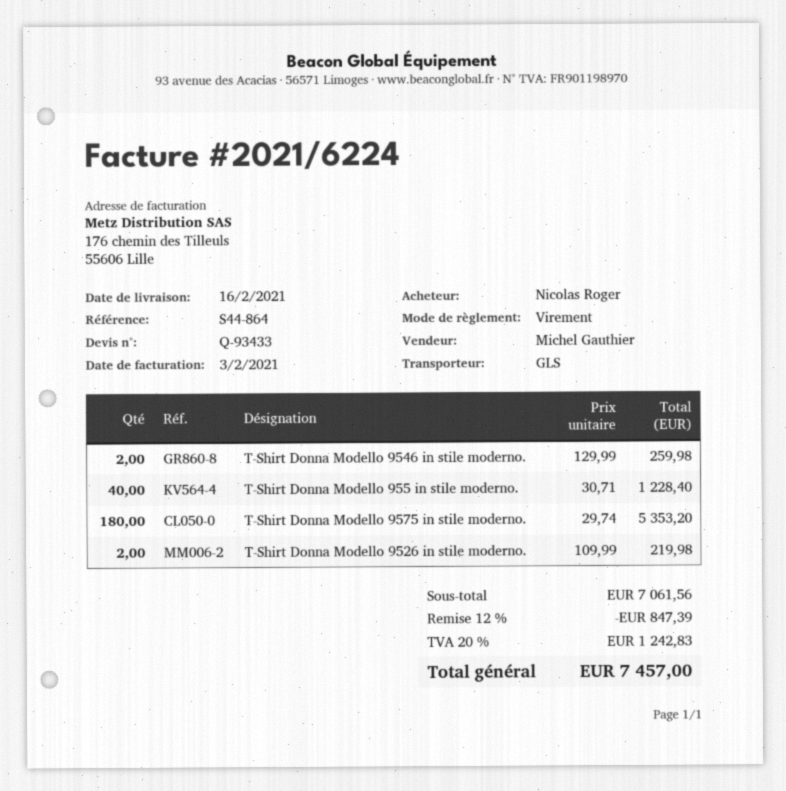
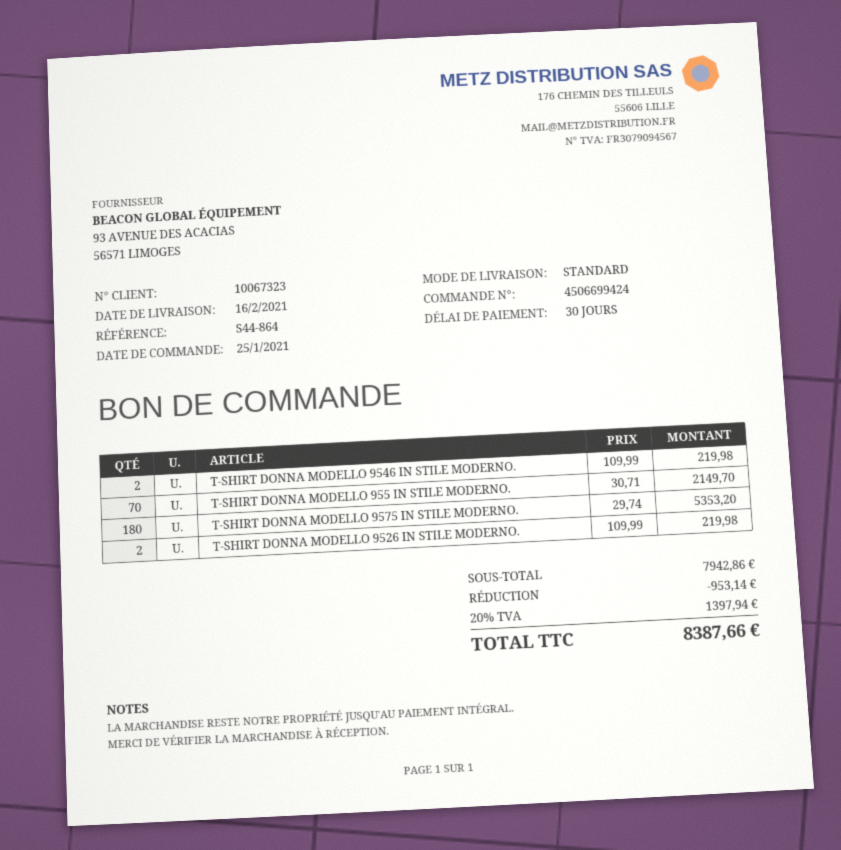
shipping method: GLS -> standard
T-Shirt Donna Modello 9546 in stile moderno.: 2 x 129.99 = 259.98 -> 2 x 109.99 = 219.98
T-Shirt Donna Modello 955 in stile moderno.: 40 x 30.71 = 1228.40 -> 70 x 30.71 = 2149.70
subtotal: 7061.56 -> 7942.86
discount: 847.39 -> 953.14
tax: 20% = 1242.83 -> 20% = 1397.94
total: 7457.00 -> 8387.66

